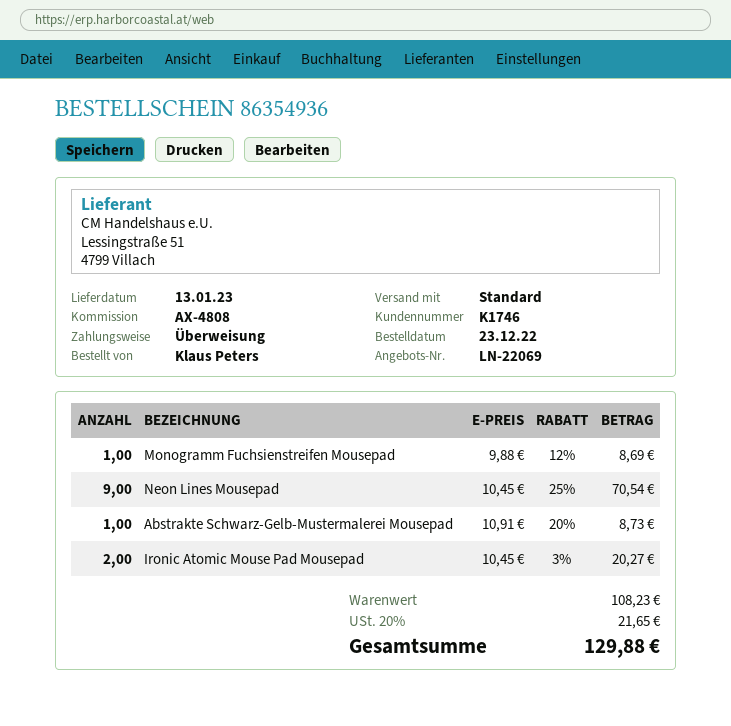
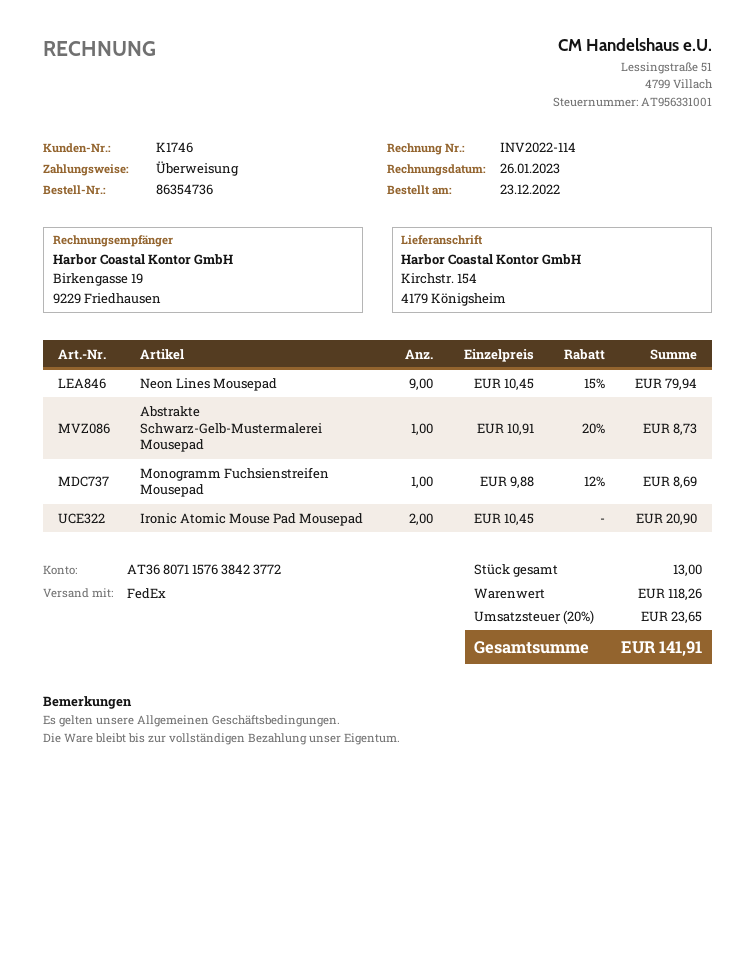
order number: 86354936 -> 86354736
shipping method: standard -> FedEx
Neon Lines Mousepad: 9 x 10.45 - 25% = 70.54 -> 9 x 10.45 - 15% = 79.94
Ironic Atomic Mouse Pad Mousepad: 2 x 10.45 - 3% = 20.27 -> 2 x 10.45 = 20.90
subtotal: 108.23 -> 118.26
tax: 20% = 21.65 -> 20% = 23.65
total: 129.88 -> 141.91

